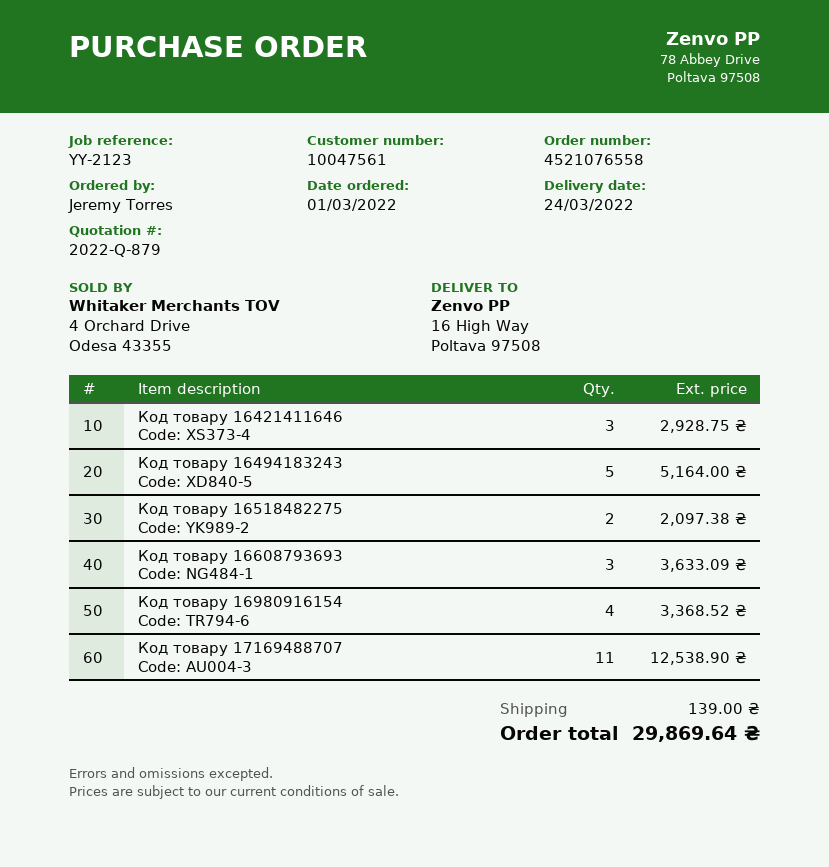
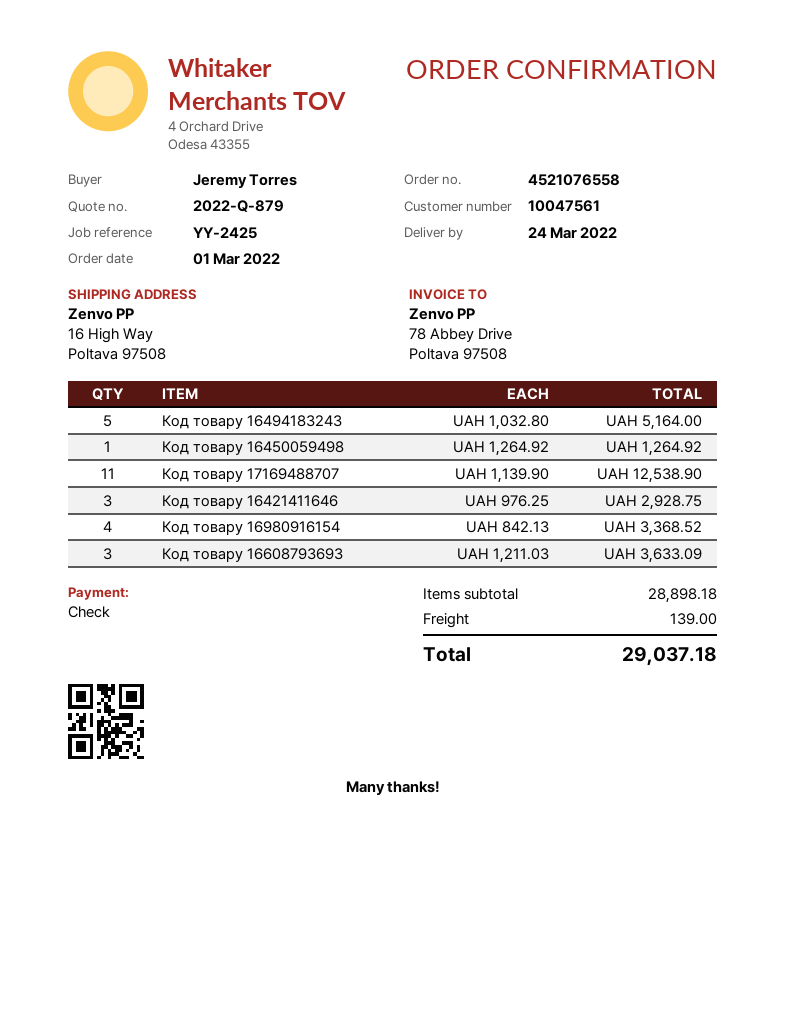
reference: YY-2123 -> YY-2425
Код товару 16518482275: 2 for 2097.38 -> none
Код товару 16450059498: none -> 1 for 1264.92
total: 29869.64 -> 29037.18

